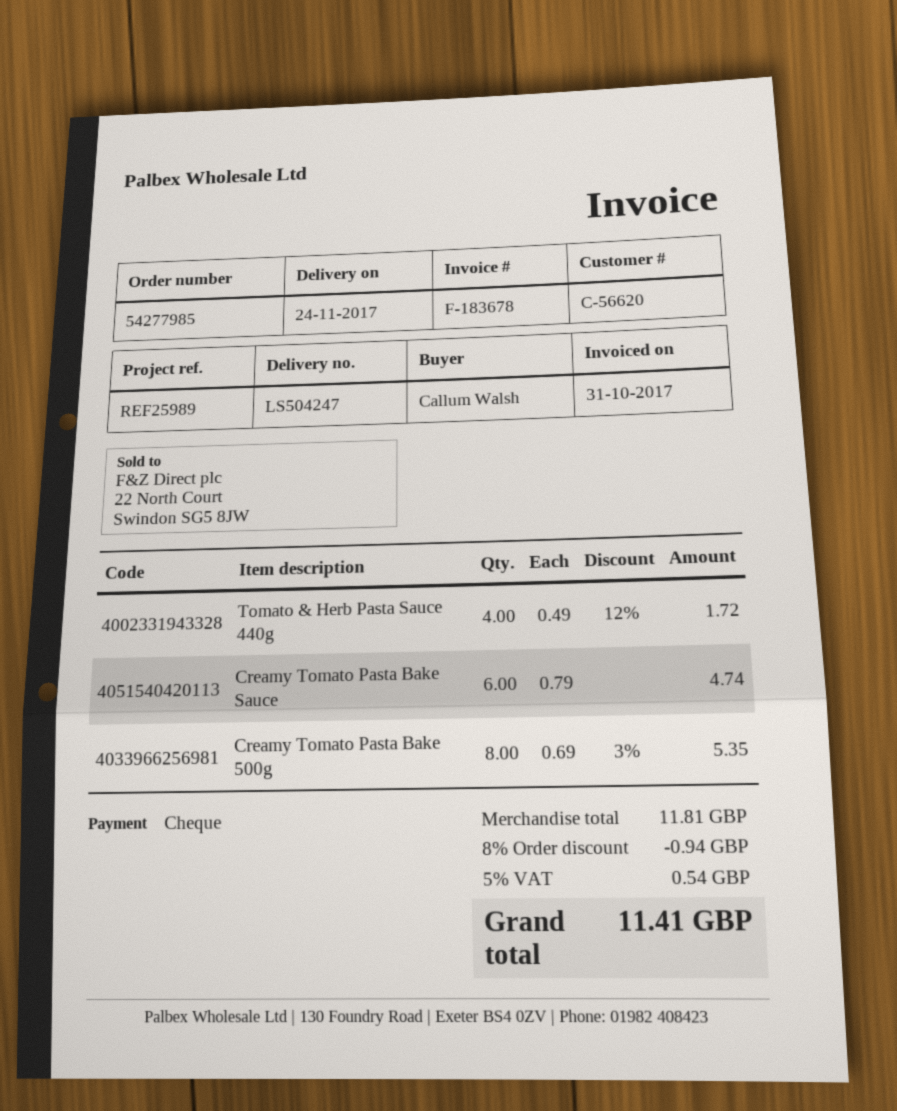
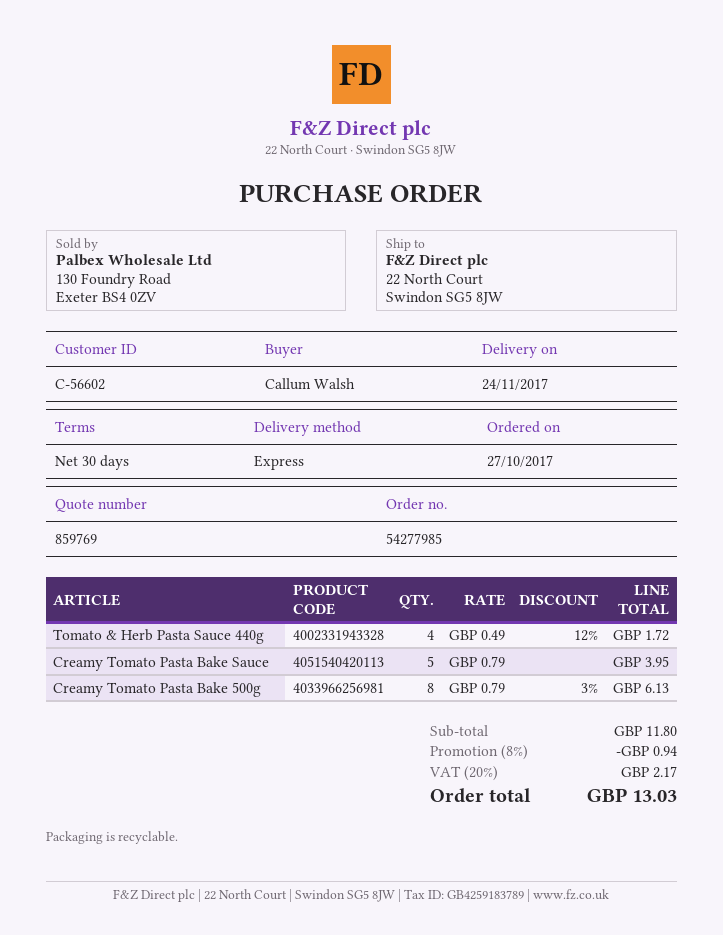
customer number: C-56620 -> C-56602
Creamy Tomato Pasta Bake Sauce: 6 x 0.79 = 4.74 -> 5 x 0.79 = 3.95
Creamy Tomato Pasta Bake 500g: 8 x 0.69 - 3% = 5.35 -> 8 x 0.79 - 3% = 6.13
subtotal: 11.81 -> 11.80
tax: 5% = 0.54 -> 20% = 2.17
total: 11.41 -> 13.03

